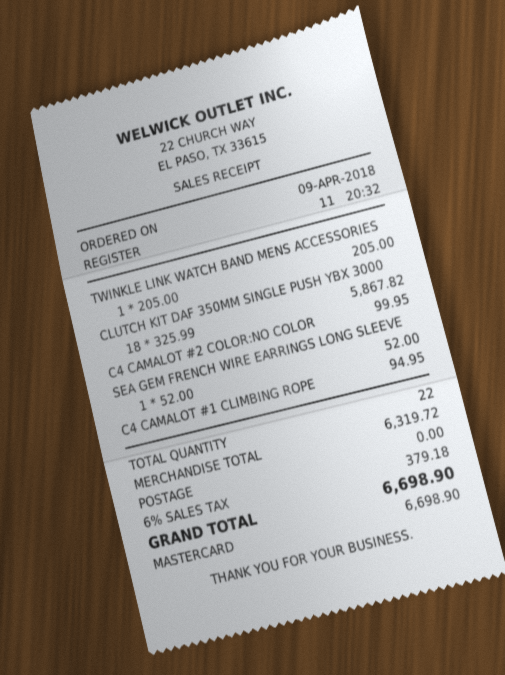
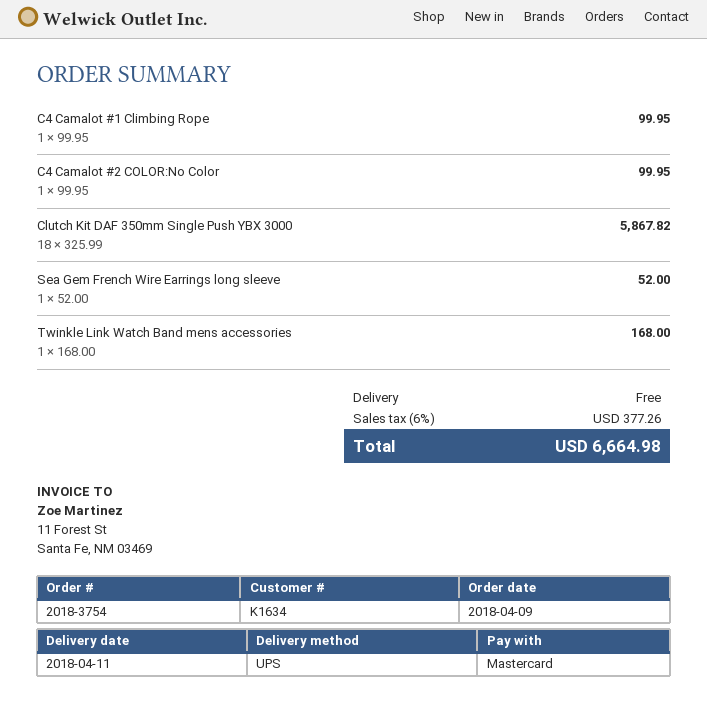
TWINKLE LINK WATCH BAND MENS ACCESSORIES: 1 x 205.00 = 205.00 -> 1 x 168.00 = 168.00
C4 CAMALOT #1 CLIMBING ROPE: 1 x 94.95 = 94.95 -> 1 x 99.95 = 99.95
tax: 6% = 379.18 -> 6% = 377.26
total: 6698.90 -> 6664.98

